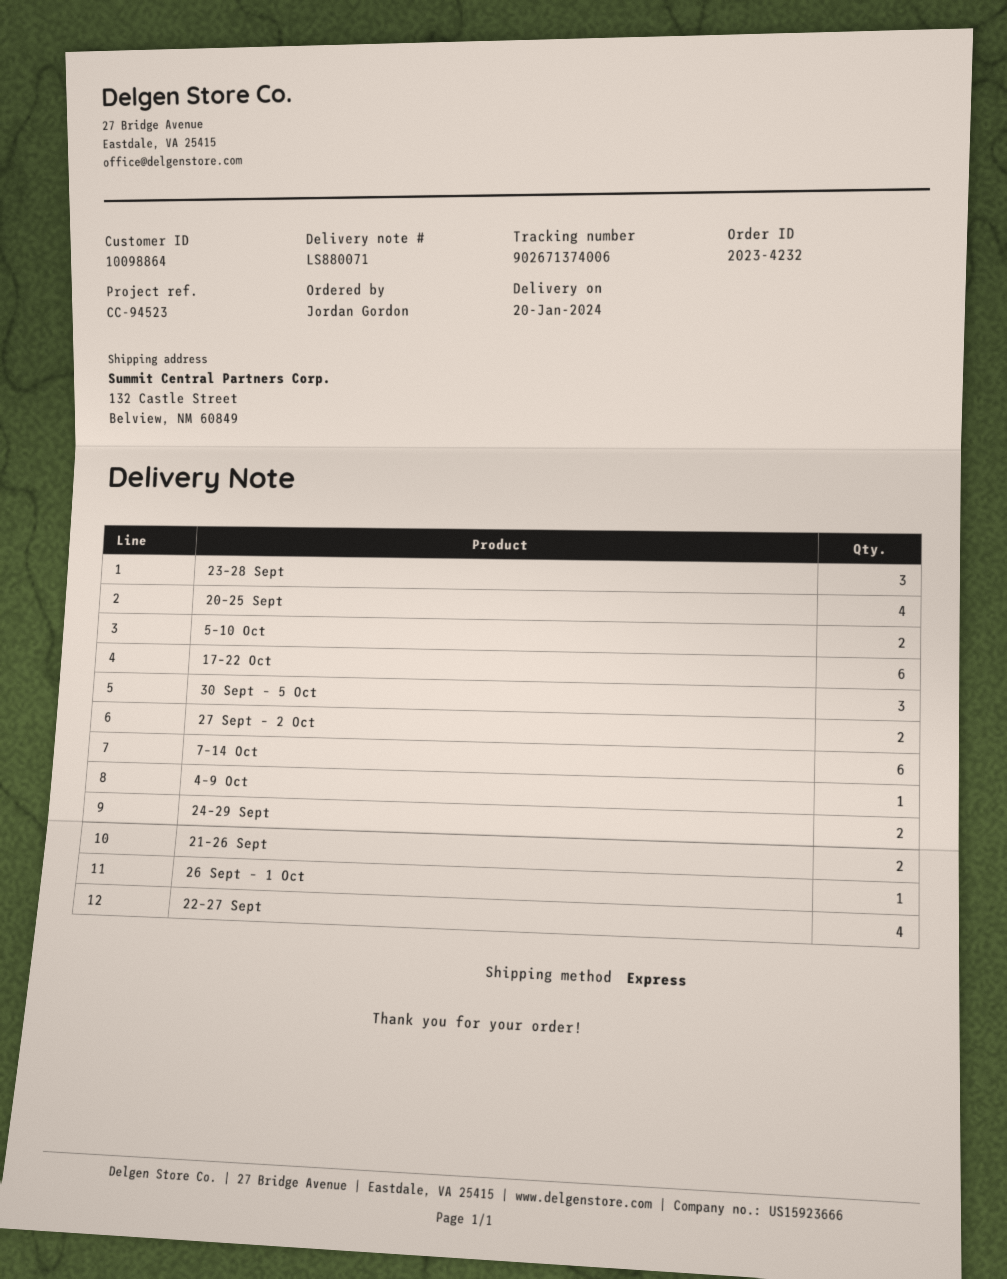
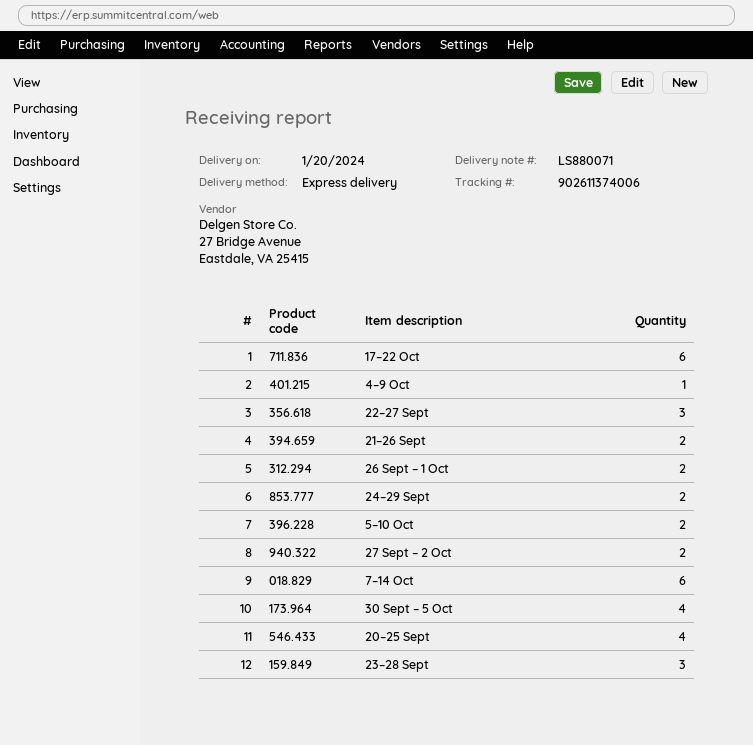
tracking number: 902671374006 -> 902611374006
30 Sept – 5 Oct: 3 -> 4
26 Sept – 1 Oct: 1 -> 2
22–27 Sept: 4 -> 3

